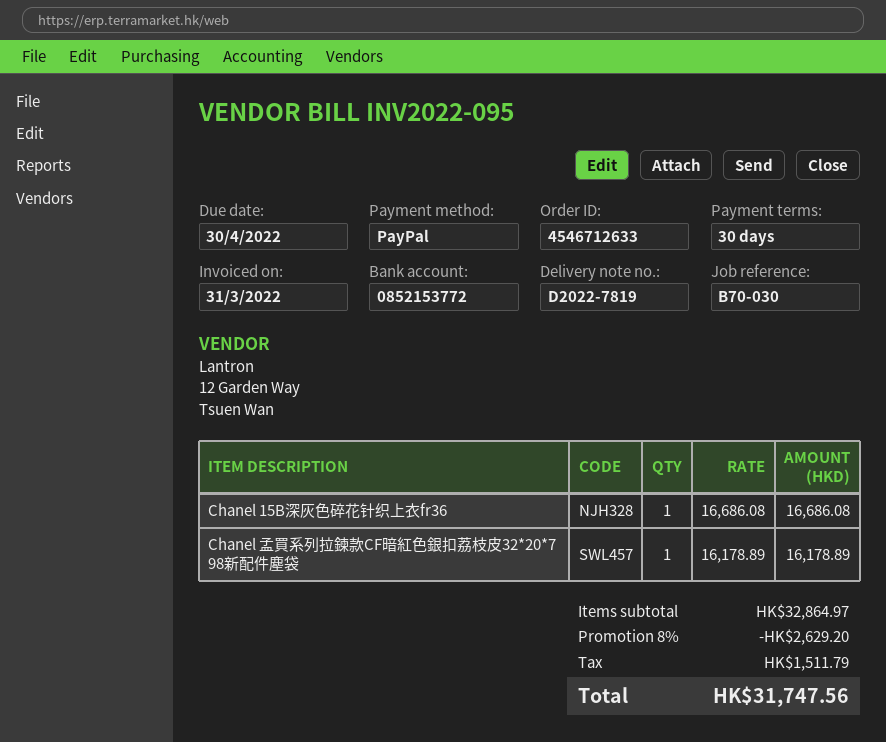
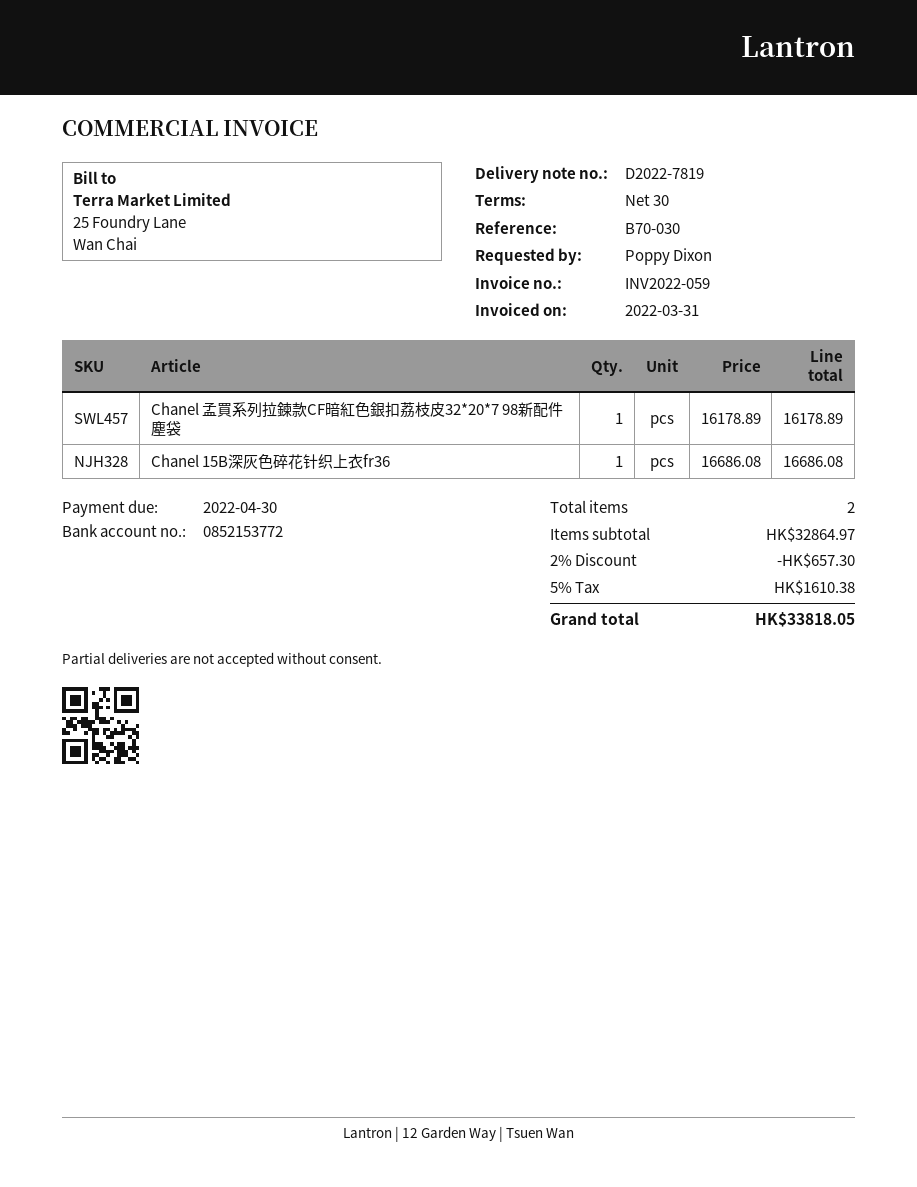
invoice number: INV2022-095 -> INV2022-059
discount: 8% = 2629.20 -> 2% = 657.30
tax: 1511.79 -> 1610.38
total: 31747.56 -> 33818.05

